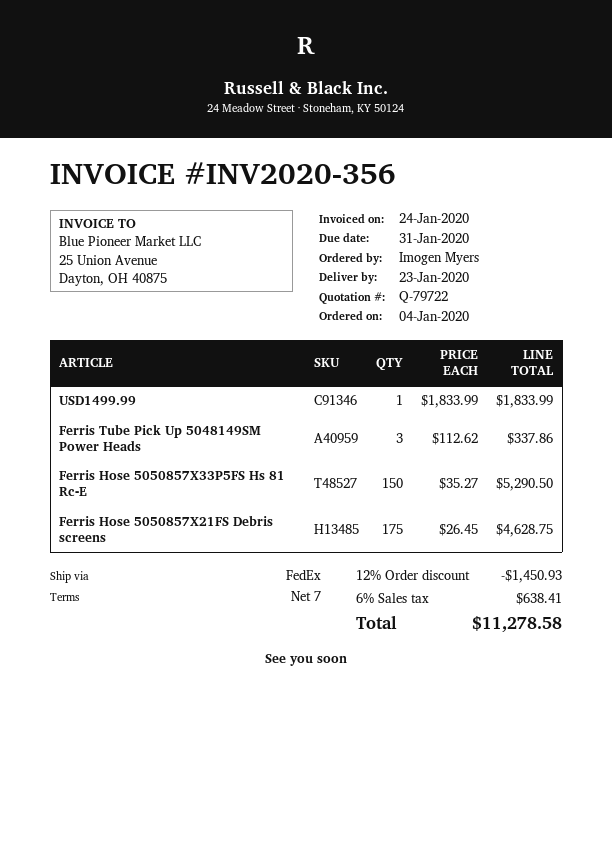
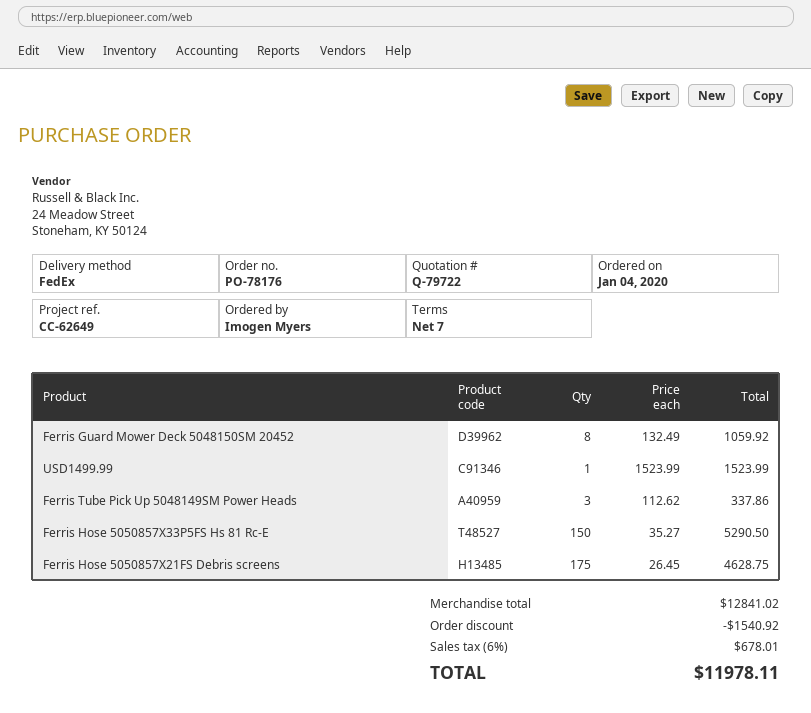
USD1499.99: 1 x 1833.99 = 1833.99 -> 1 x 1523.99 = 1523.99
Ferris Guard Mower Deck 5048150SM 20452: none -> 8 x 132.49 = 1059.92
discount: 1450.93 -> 1540.92
tax: 6% = 638.41 -> 6% = 678.01
total: 11278.58 -> 11978.11

